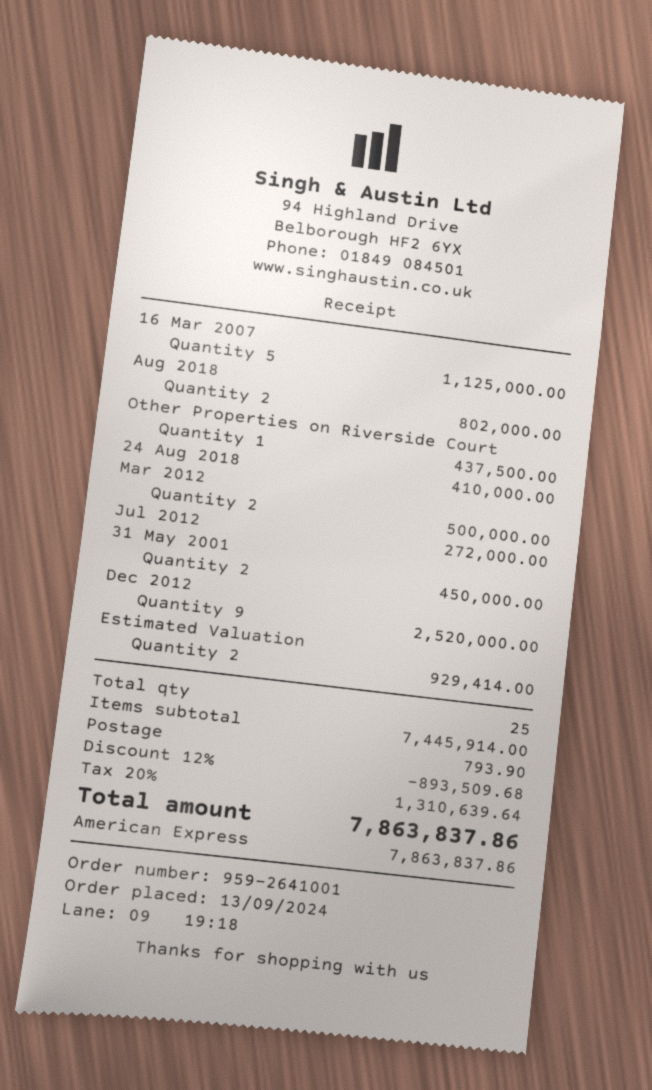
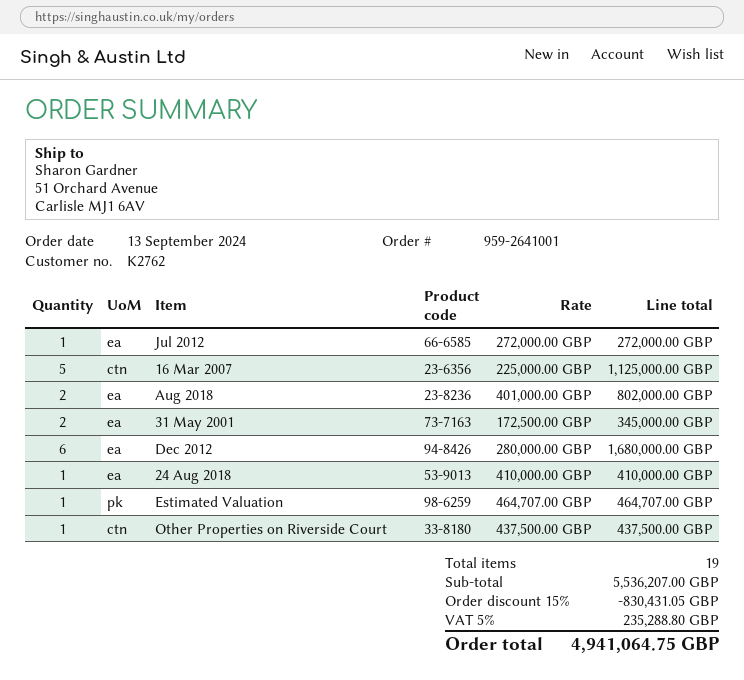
Mar 2012: 2 for 500000.00 -> none
31 May 2001: 2 for 450000.00 -> 2 for 345000.00
Dec 2012: 9 for 2520000.00 -> 6 for 1680000.00
Estimated Valuation: 2 for 929414.00 -> 1 for 464707.00
total quantity: 25 -> 19
subtotal: 7445914.00 -> 5536207.00
discount: 12% = 893509.68 -> 15% = 830431.05
shipping: 793.90 -> none
tax: 20% = 1310639.64 -> 5% = 235288.80
total: 7863837.86 -> 4941064.75

